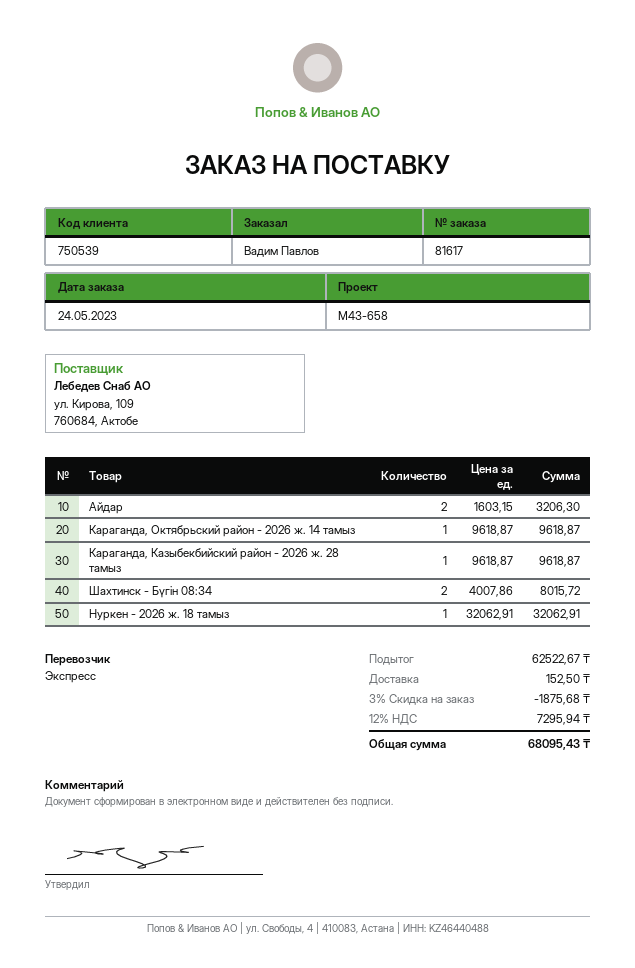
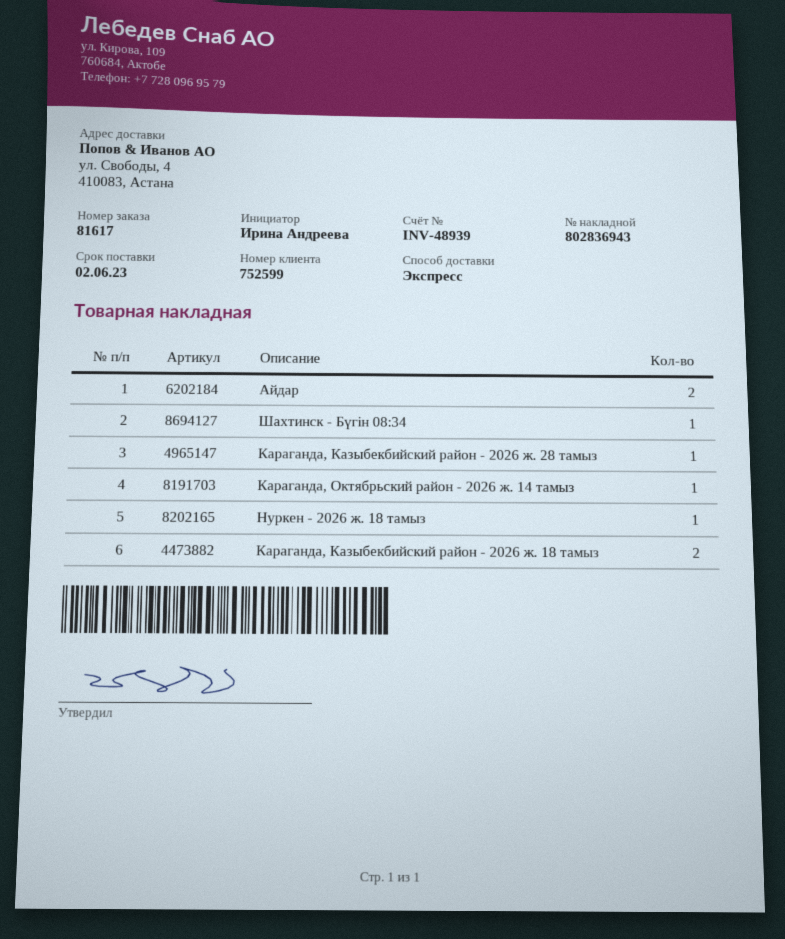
customer number: 750539 -> 752599
ordered by: Вадим Павлов -> Ирина Андреева
Шахтинск - Бүгін 08:34: 2 -> 1
Караганда, Казыбекбийский район - 2026 ж. 18 тамыз: none -> 2

